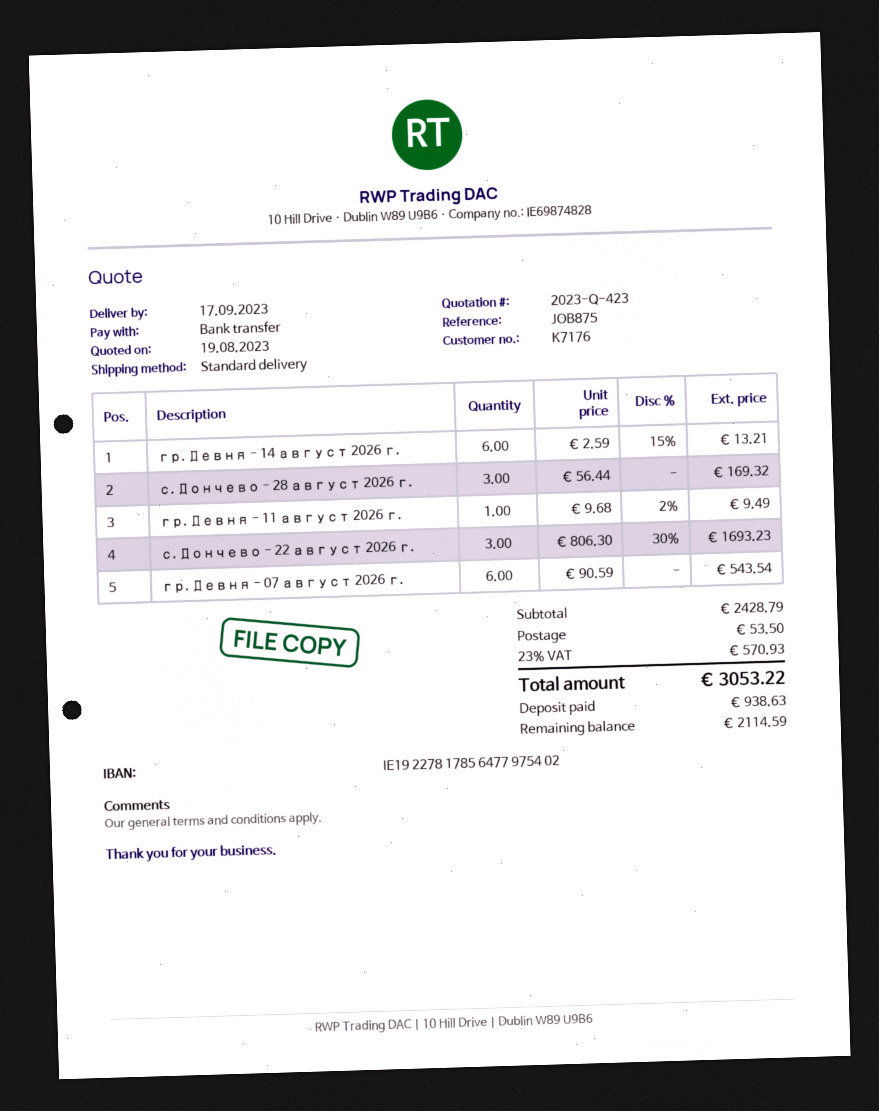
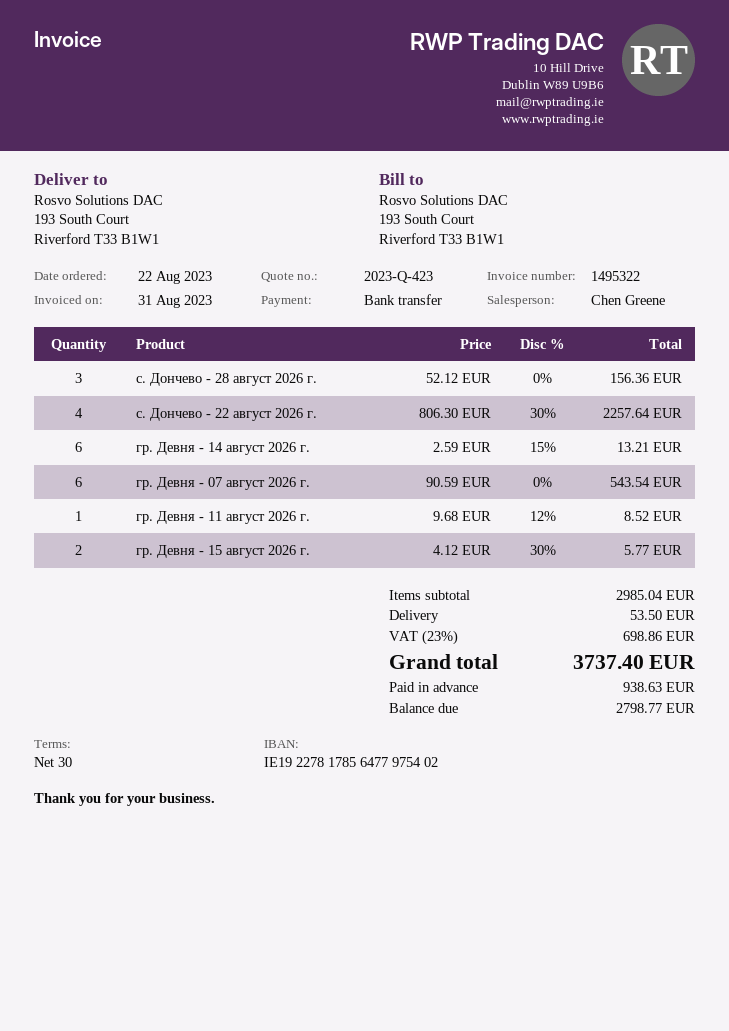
с. Дончево - 28 август 2026 г.: 3 x 56.44 = 169.32 -> 3 x 52.12 = 156.36
гр. Девня - 11 август 2026 г.: 1 x 9.68 - 2% = 9.49 -> 1 x 9.68 - 12% = 8.52
с. Дончево - 22 август 2026 г.: 3 x 806.30 - 30% = 1693.23 -> 4 x 806.30 - 30% = 2257.64
гр. Девня - 15 август 2026 г.: none -> 2 x 4.12 - 30% = 5.77
subtotal: 2428.79 -> 2985.04
tax: 23% = 570.93 -> 23% = 698.86
total: 3053.22 -> 3737.40
balance: 2114.59 -> 2798.77

